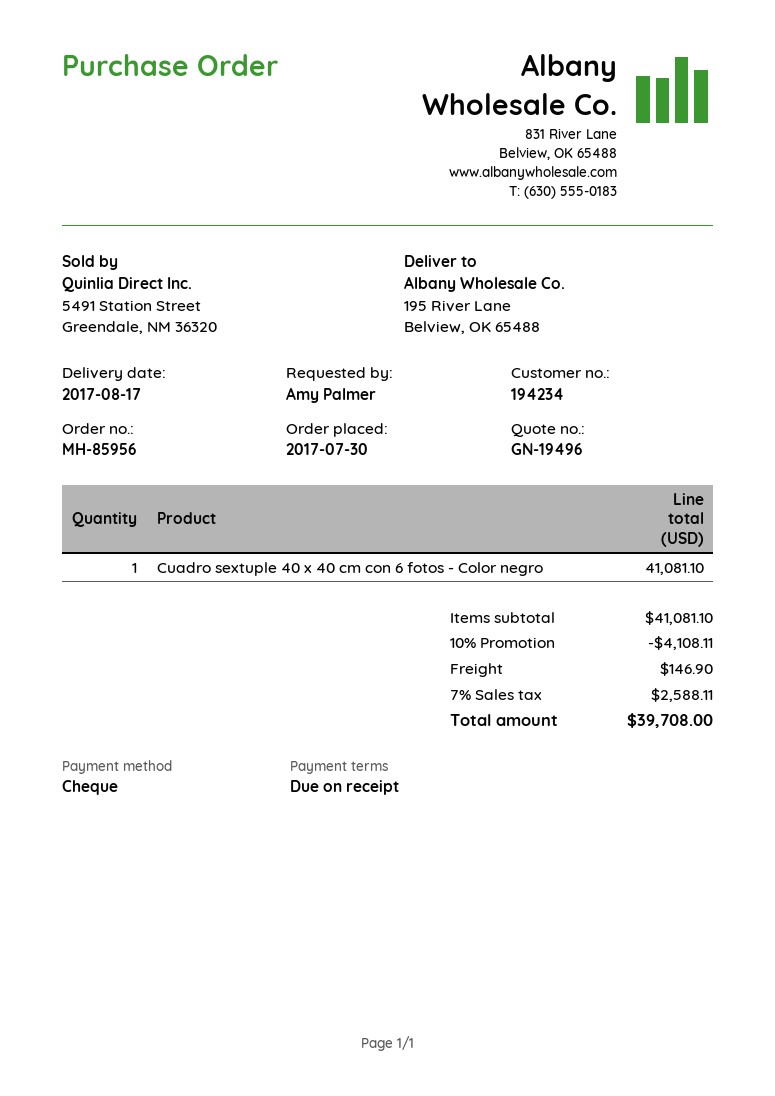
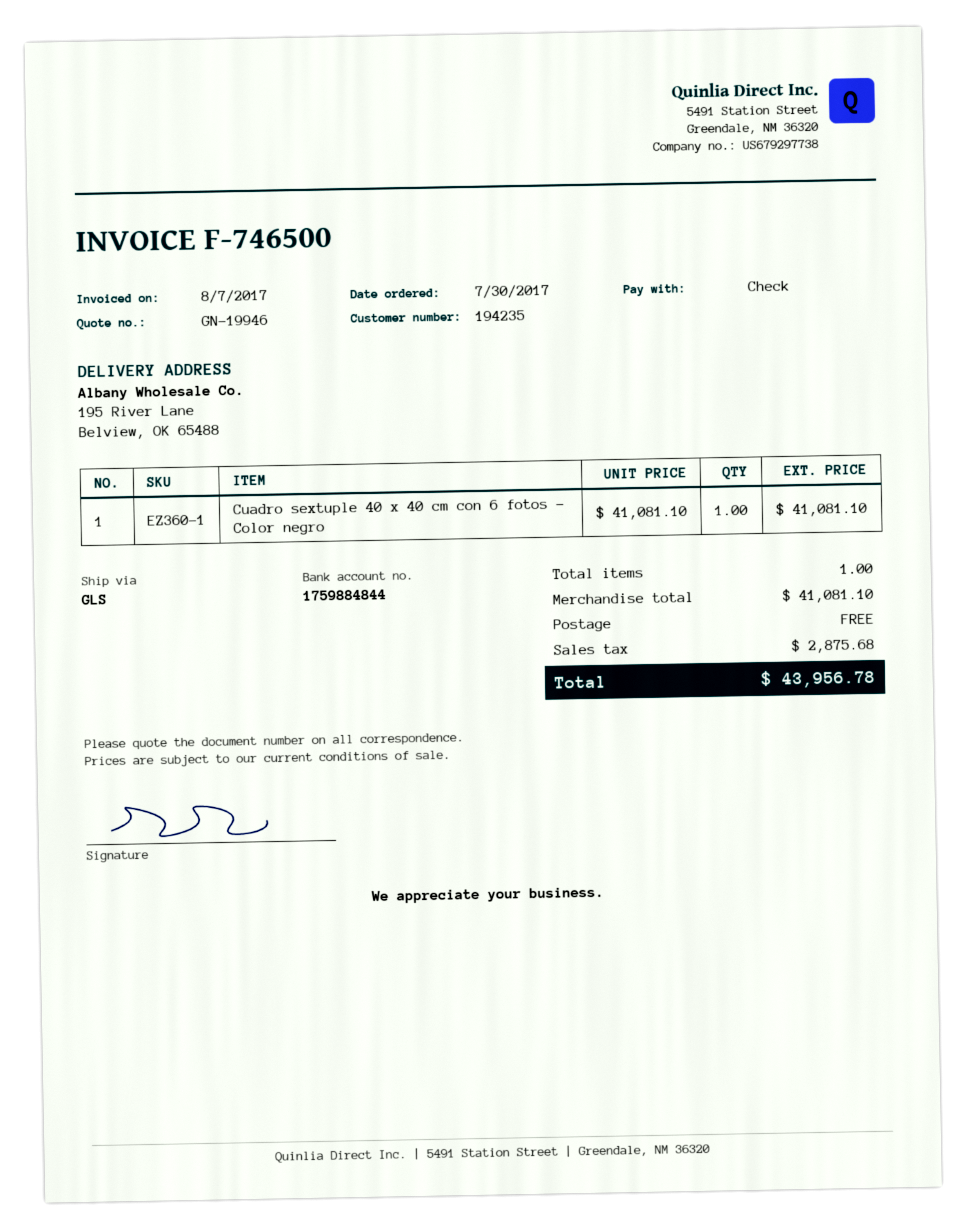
quote number: GN-19496 -> GN-19946
customer number: 194234 -> 194235
discount: 10% = 4108.11 -> none
shipping: 146.90 -> 0.00
tax: 2588.11 -> 2875.68
total: 39708.00 -> 43956.78

